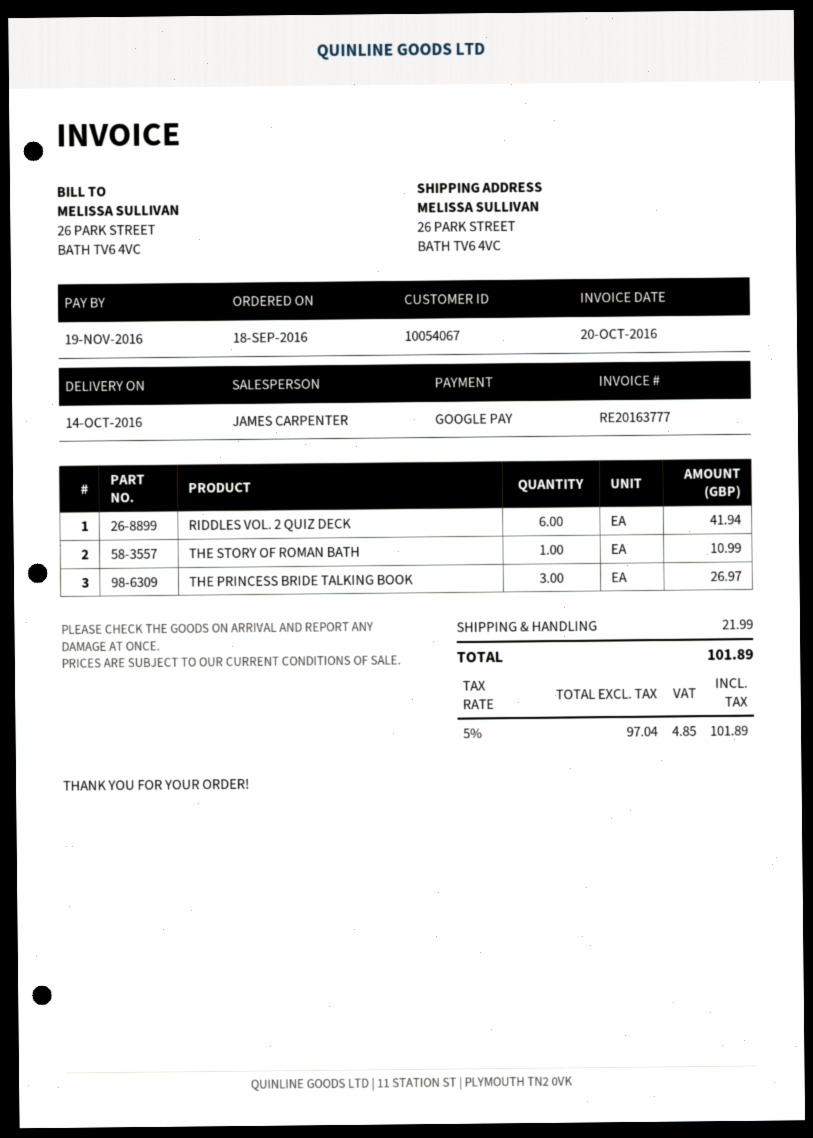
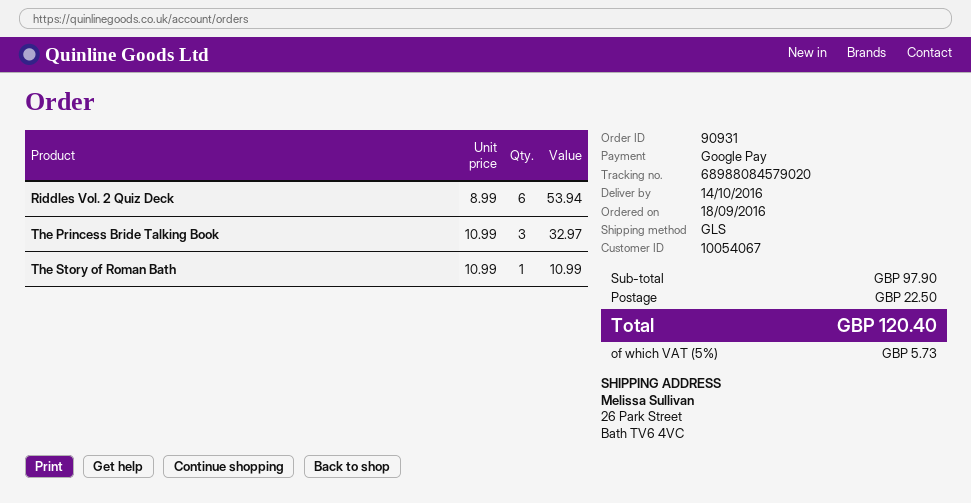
RIDDLES VOL. 2 QUIZ DECK: 6 for 41.94 -> 6 for 53.94
THE PRINCESS BRIDE TALKING BOOK: 3 for 26.97 -> 3 for 32.97
shipping: 21.99 -> 22.50
tax: 5% = 4.85 -> 5% = 5.73
total: 101.89 -> 120.40

